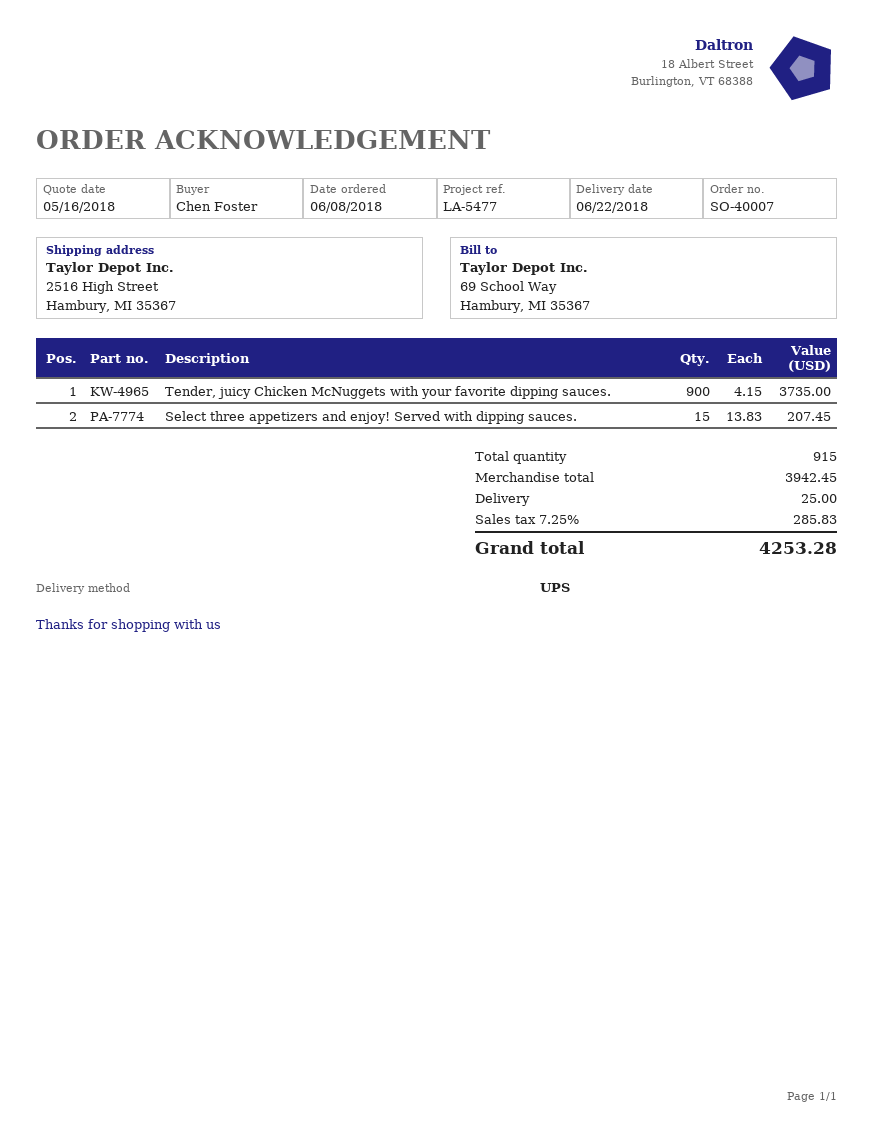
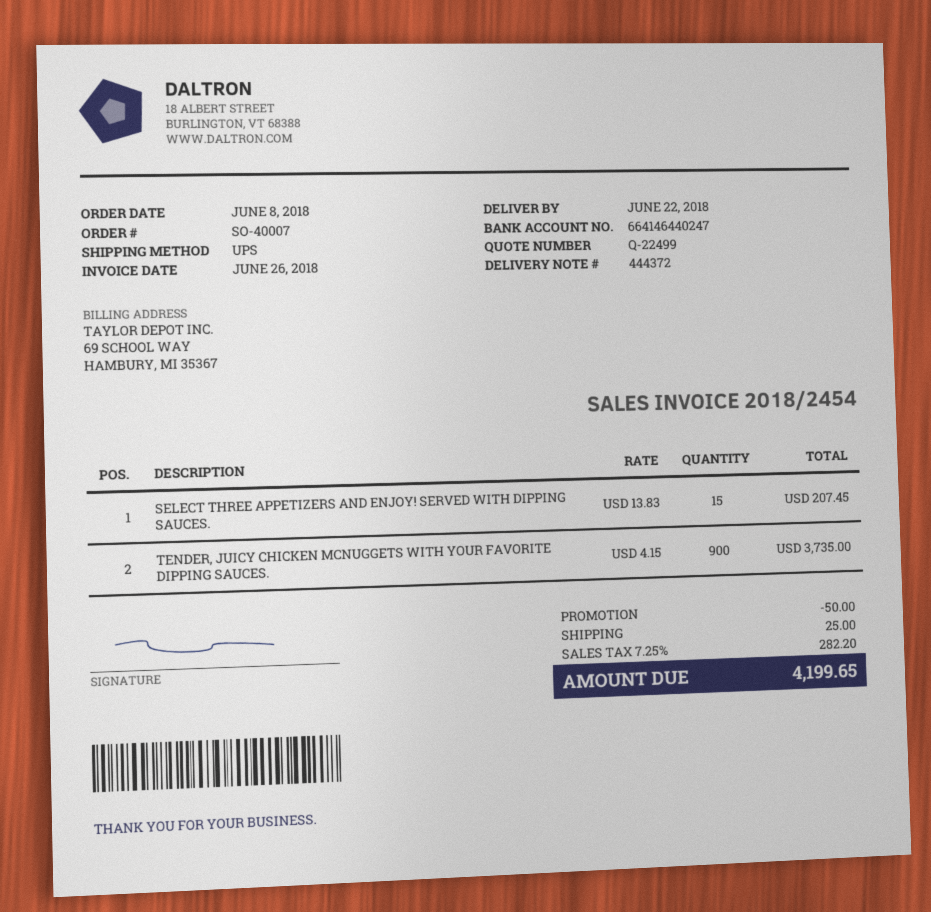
discount: none -> 50.00
tax: 7.25% = 285.83 -> 7.25% = 282.20
total: 4253.28 -> 4199.65

